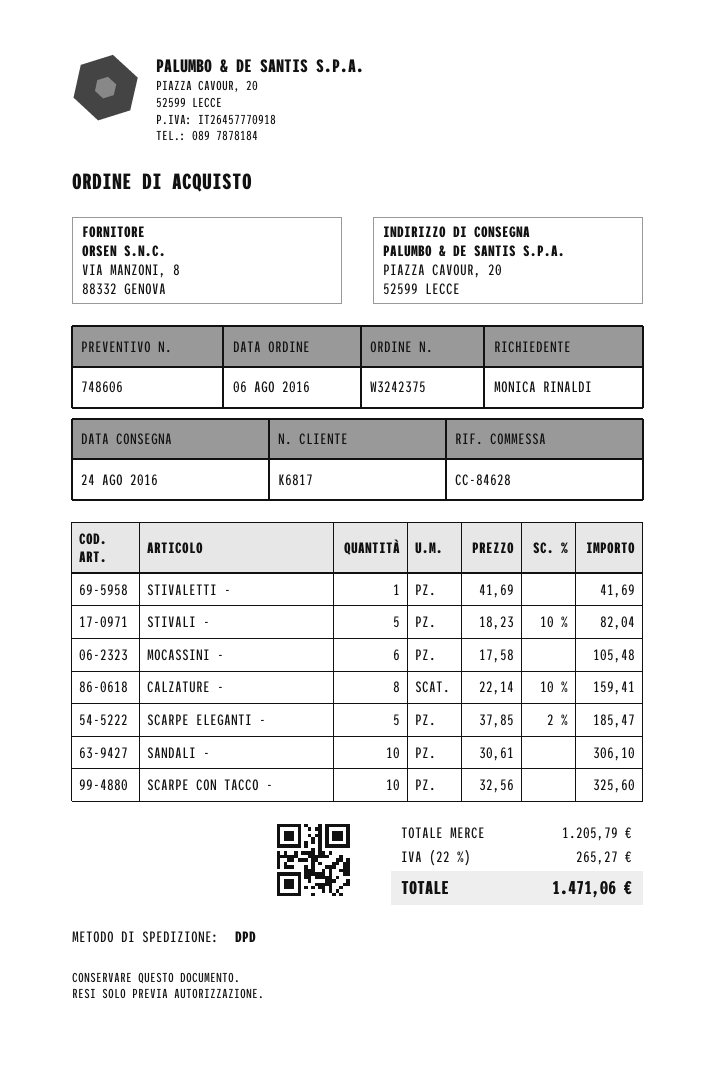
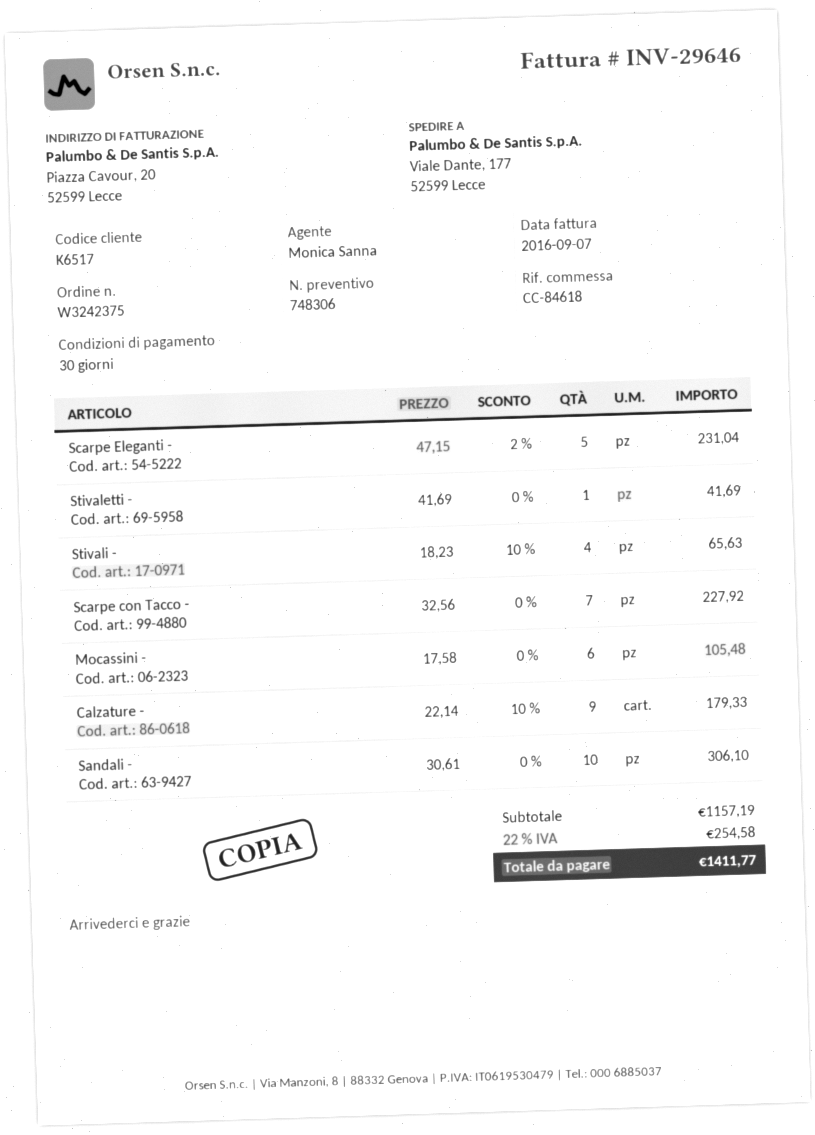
quote number: 748606 -> 748306
customer number: K6817 -> K6517
reference: CC-84628 -> CC-84618
ship to: PIAZZA CAVOUR, 20, 52599 LECCE -> Viale Dante, 177, 52599 Lecce
STIVALI -: 5 x 18.23 - 10% = 82.04 -> 4 x 18.23 - 10% = 65.63
CALZATURE -: 8 x 22.14 - 10% = 159.41 -> 9 x 22.14 - 10% = 179.33
SCARPE ELEGANTI -: 5 x 37.85 - 2% = 185.47 -> 5 x 47.15 - 2% = 231.04
SCARPE CON TACCO -: 10 x 32.56 = 325.60 -> 7 x 32.56 = 227.92
subtotal: 1205.79 -> 1157.19
tax: 22% = 265.27 -> 22% = 254.58
total: 1471.06 -> 1411.77

